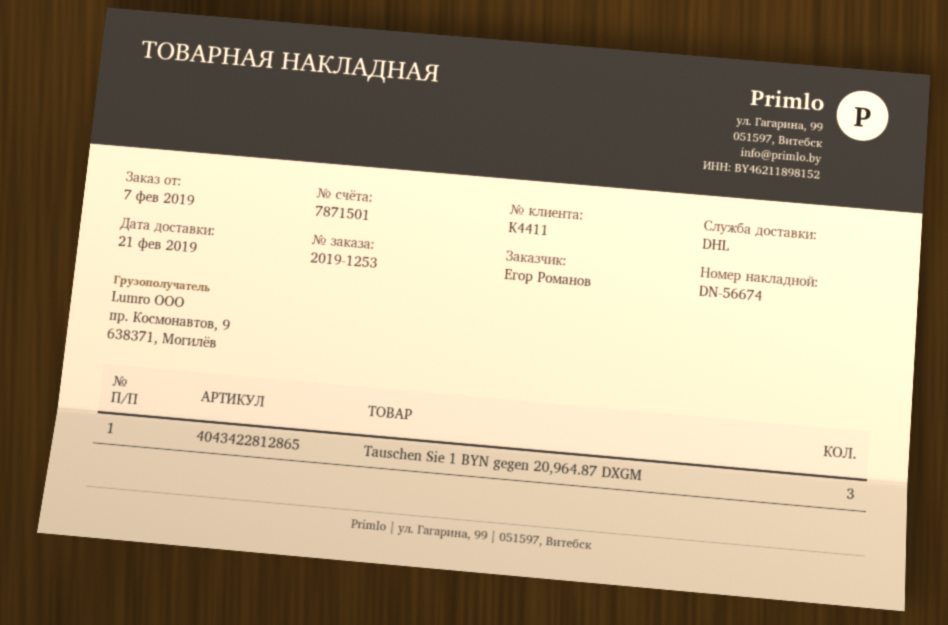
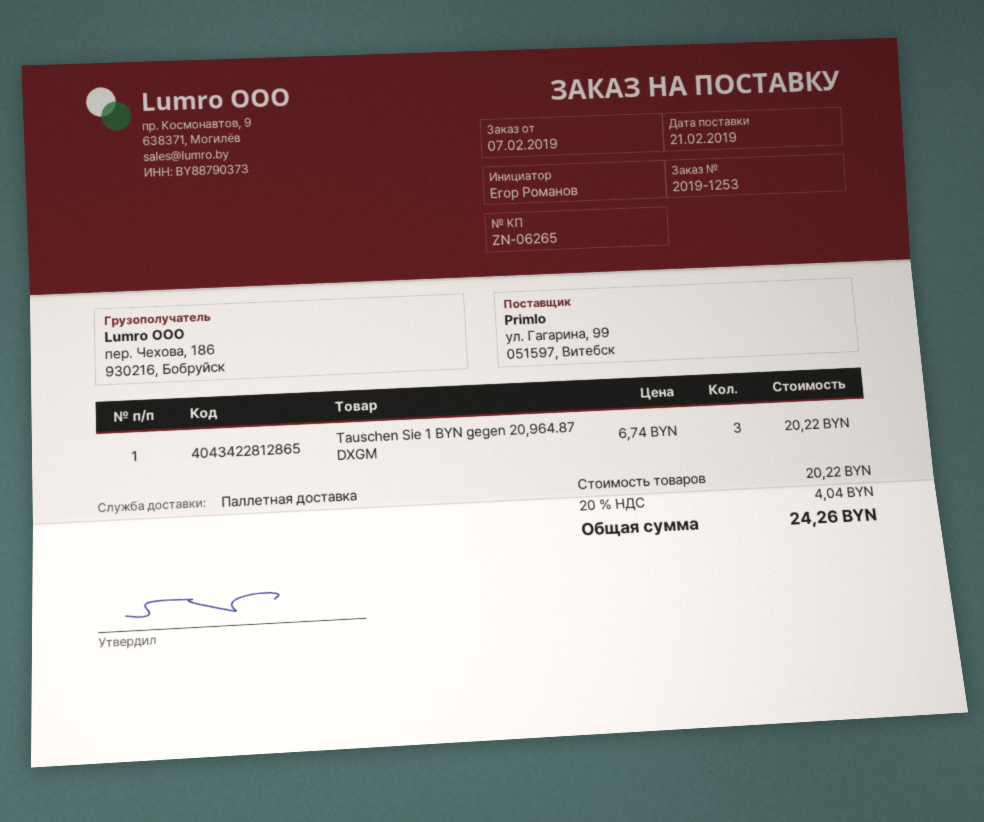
shipping method: DHL -> pallet freight
ship to: пр. Космонавтов, 9, 638371, Могилёв -> пер. Чехова, 186, 930216, Бобруйск

